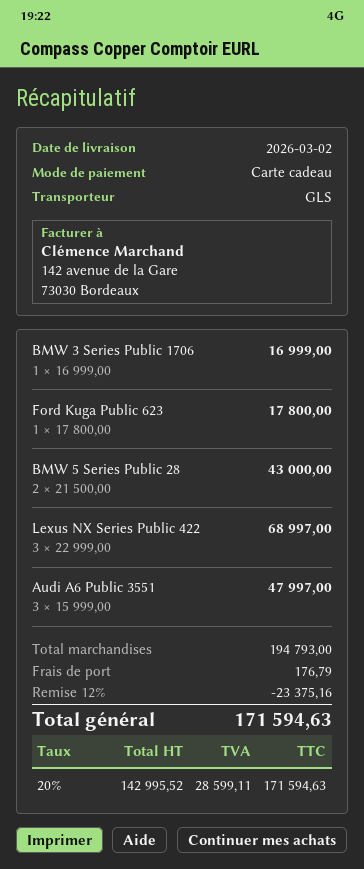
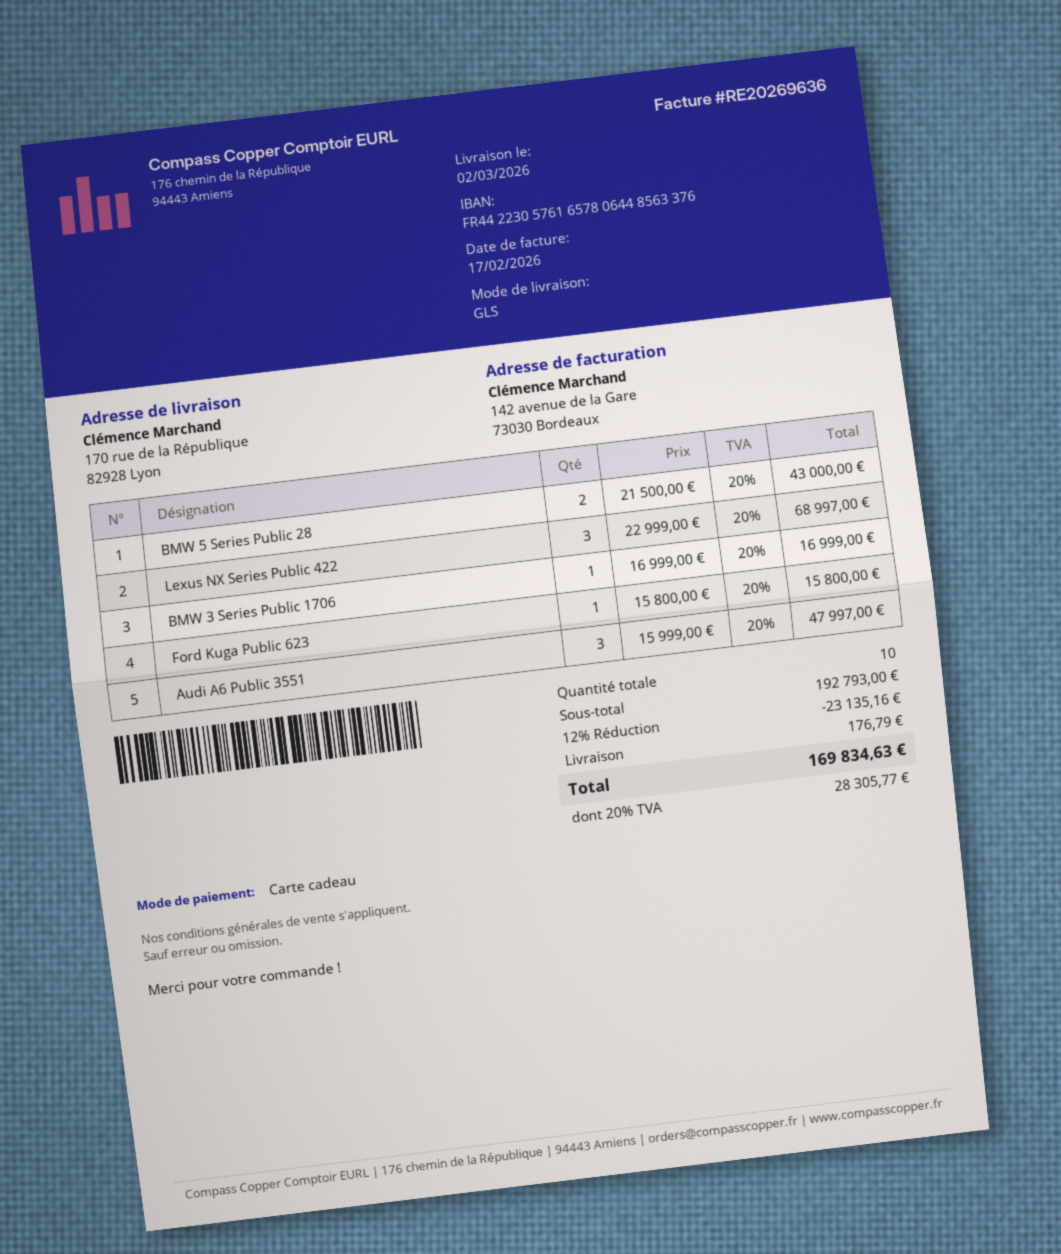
Ford Kuga Public 623: 1 x 17800.00 = 17800.00 -> 1 x 15800.00 = 15800.00
subtotal: 194793.00 -> 192793.00
discount: 12% = 23375.16 -> 12% = 23135.16
tax: 20% = 28599.11 -> 20% = 28305.77
total: 171594.63 -> 169834.63

